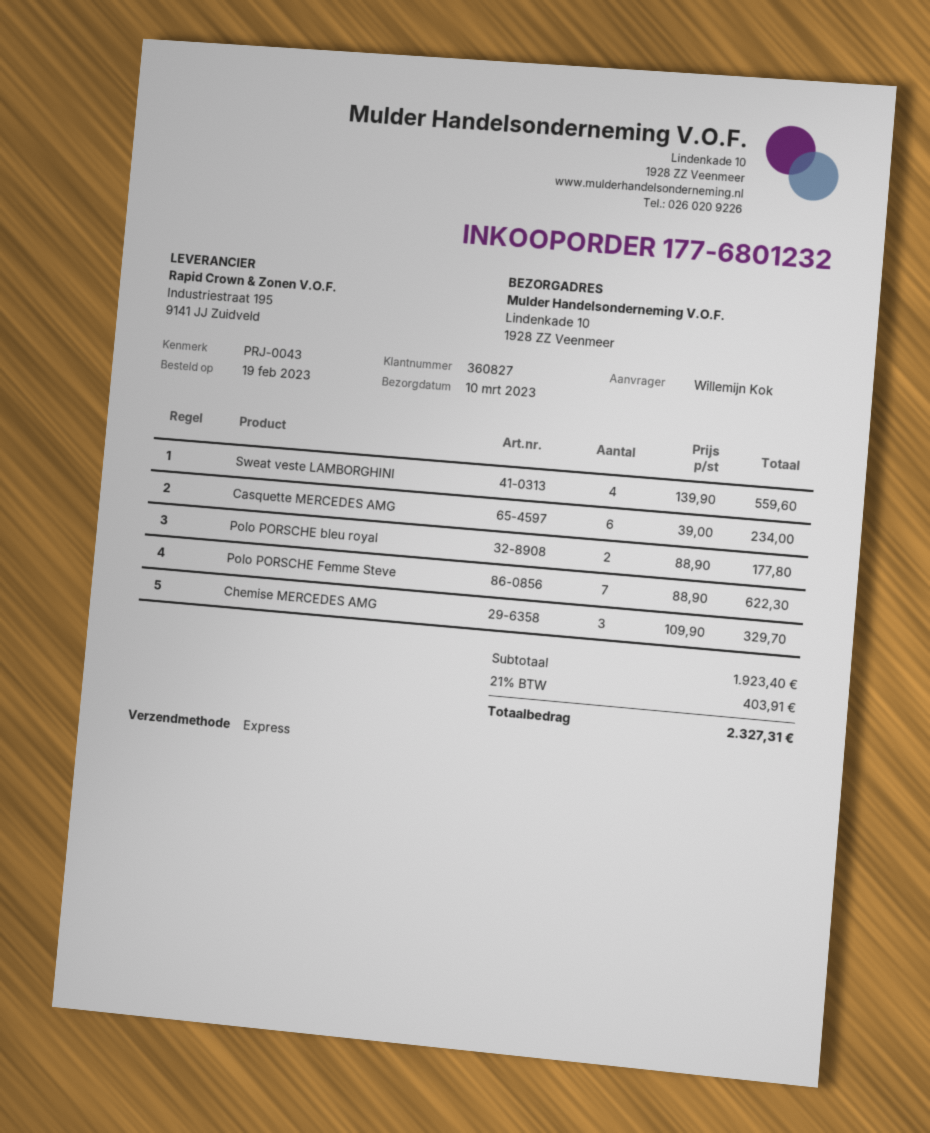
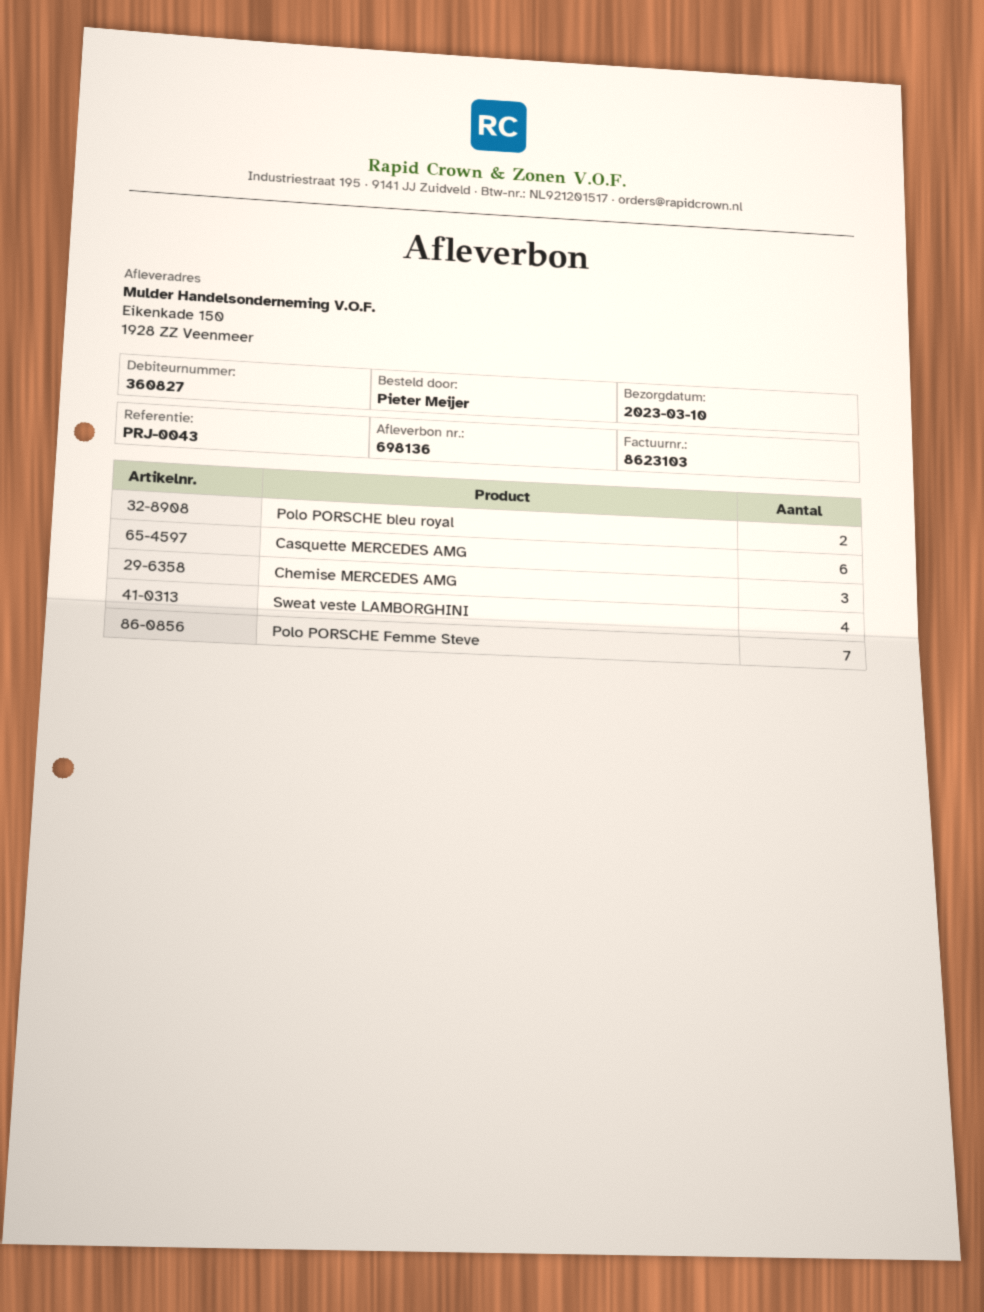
ordered by: Willemijn Kok -> Pieter Meijer
ship to: Lindenkade 10, 1928 ZZ Veenmeer -> Eikenkade 150, 1928 ZZ Veenmeer

